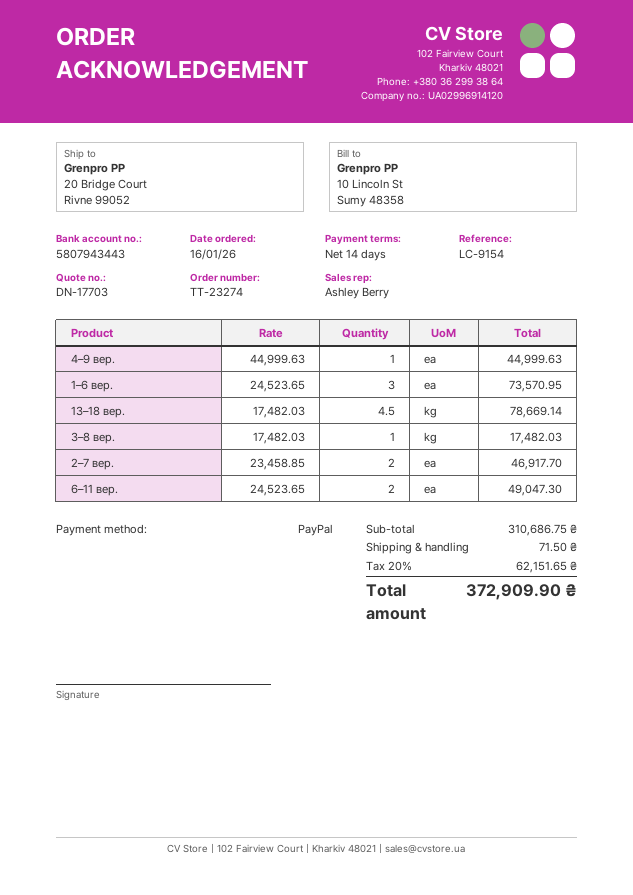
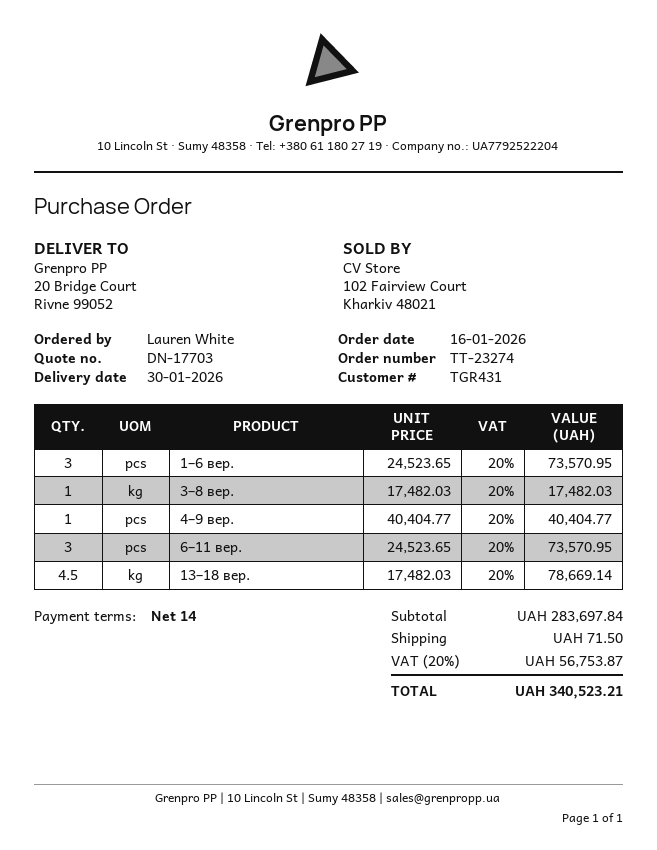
4–9 вер.: 1 x 44999.63 = 44999.63 -> 1 x 40404.77 = 40404.77
2–7 вер.: 2 x 23458.85 = 46917.70 -> none
6–11 вер.: 2 x 24523.65 = 49047.30 -> 3 x 24523.65 = 73570.95
subtotal: 310686.75 -> 283697.84
tax: 20% = 62151.65 -> 20% = 56753.87
total: 372909.90 -> 340523.21

